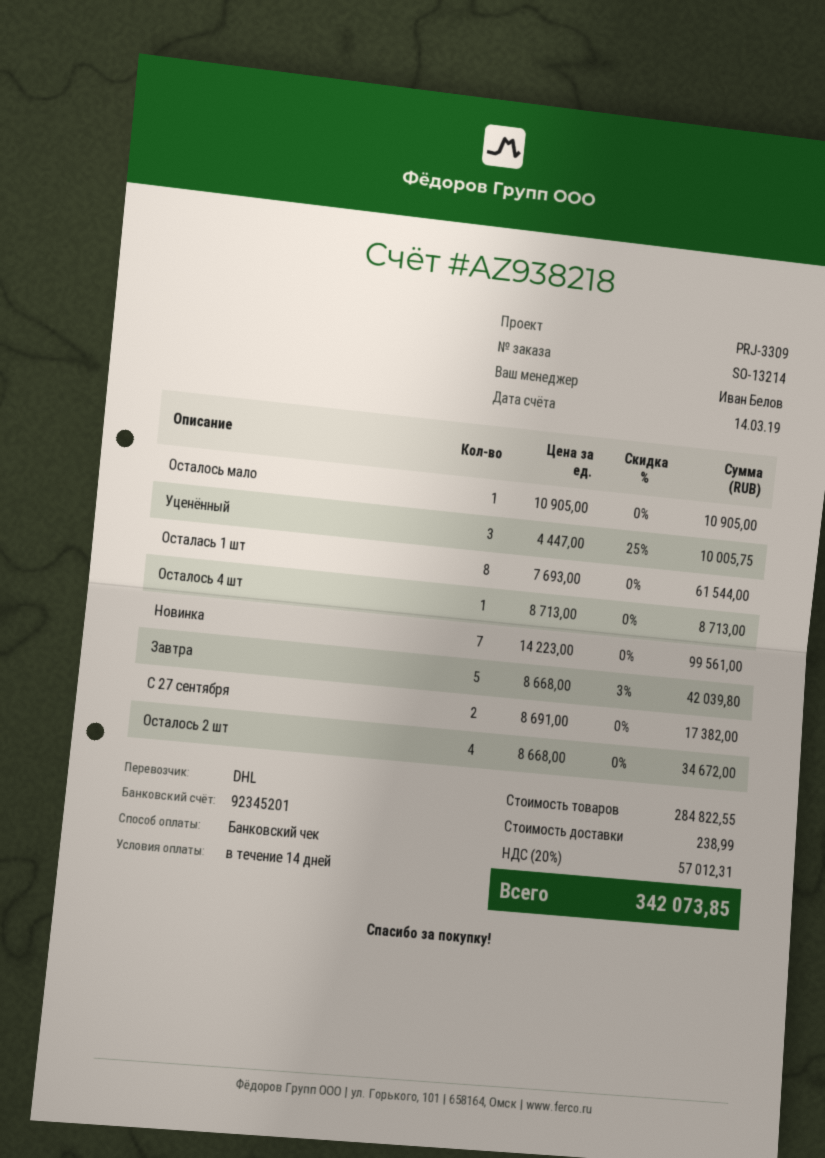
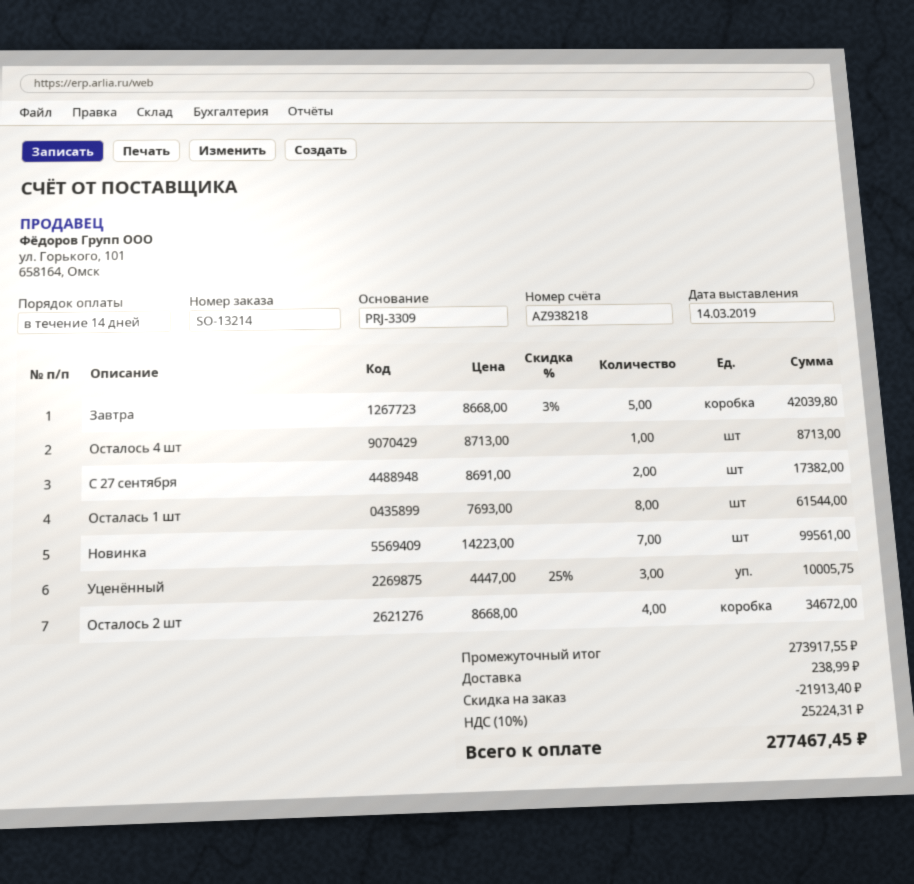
Осталось мало: 1 x 10905.00 = 10905.00 -> none
subtotal: 284822.55 -> 273917.55
discount: none -> 21913.40
tax: 20% = 57012.31 -> 10% = 25224.31
total: 342073.85 -> 277467.45

